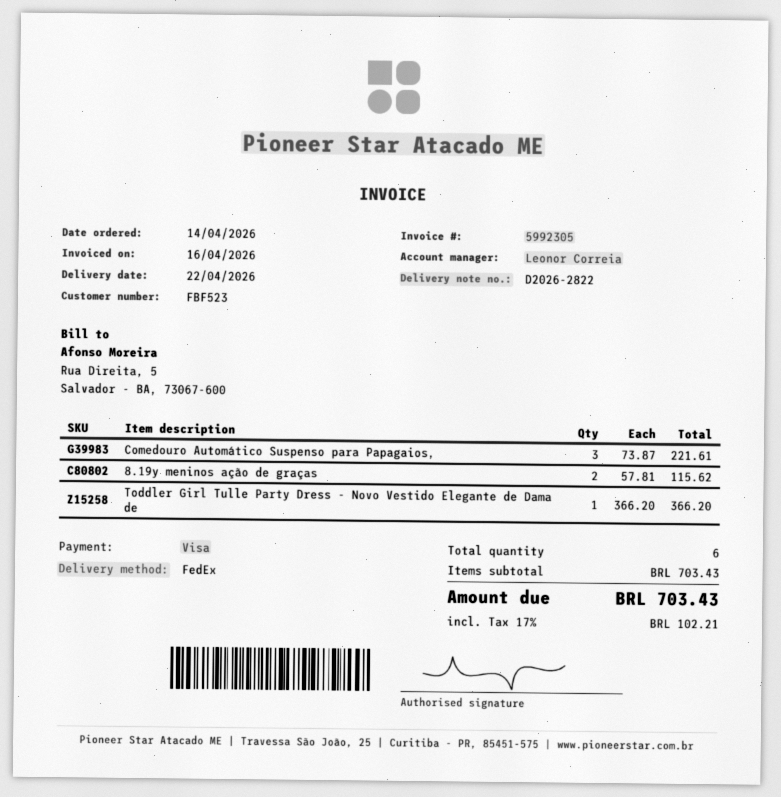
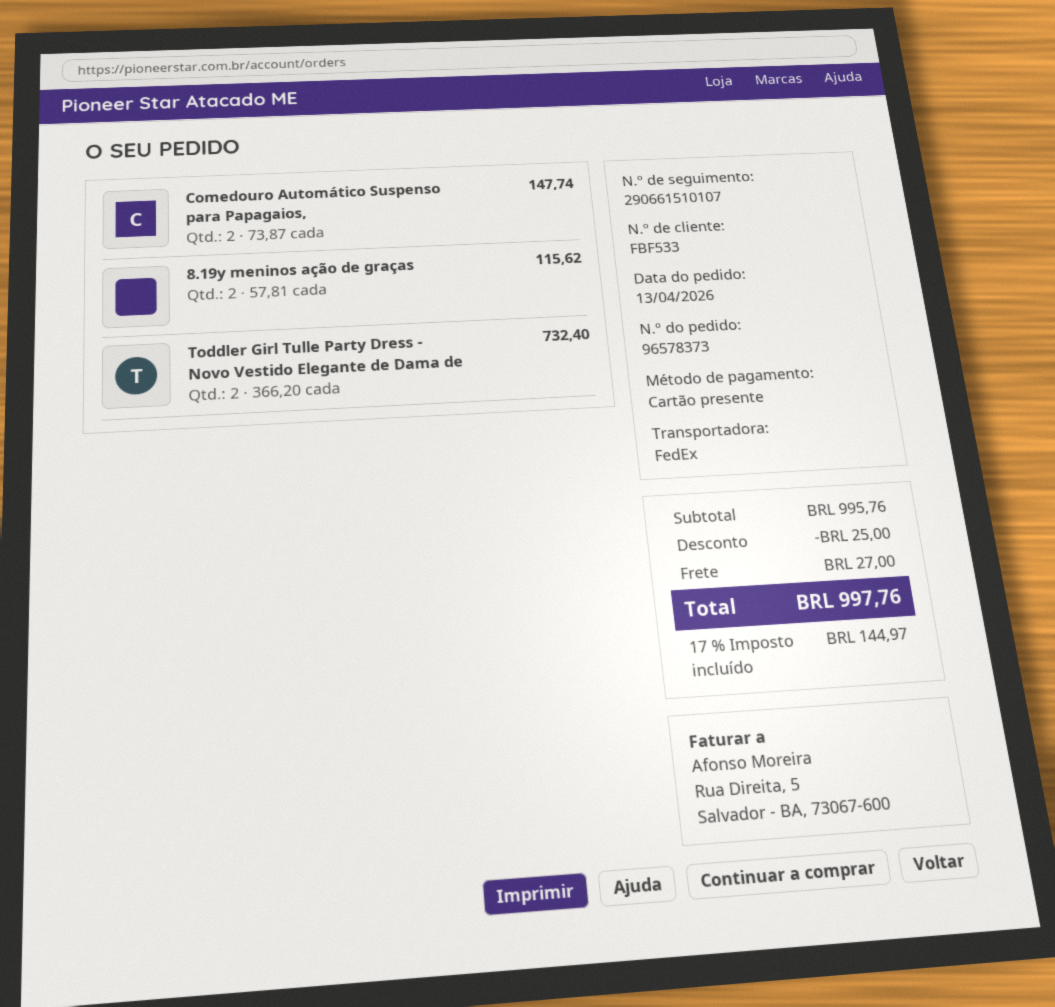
order date: 2026-04-14 -> 2026-04-13
customer number: FBF523 -> FBF533
payment method: Visa -> gift card
Comedouro Automático Suspenso para Papagaios,: 3 x 73.87 = 221.61 -> 2 x 73.87 = 147.74
Toddler Girl Tulle Party Dress - Novo Vestido Elegante de Dama de: 1 x 366.20 = 366.20 -> 2 x 366.20 = 732.40
subtotal: 703.43 -> 995.76
discount: none -> 25.00
shipping: none -> 27.00
tax: 17% = 102.21 -> 17% = 144.97
total: 703.43 -> 997.76

